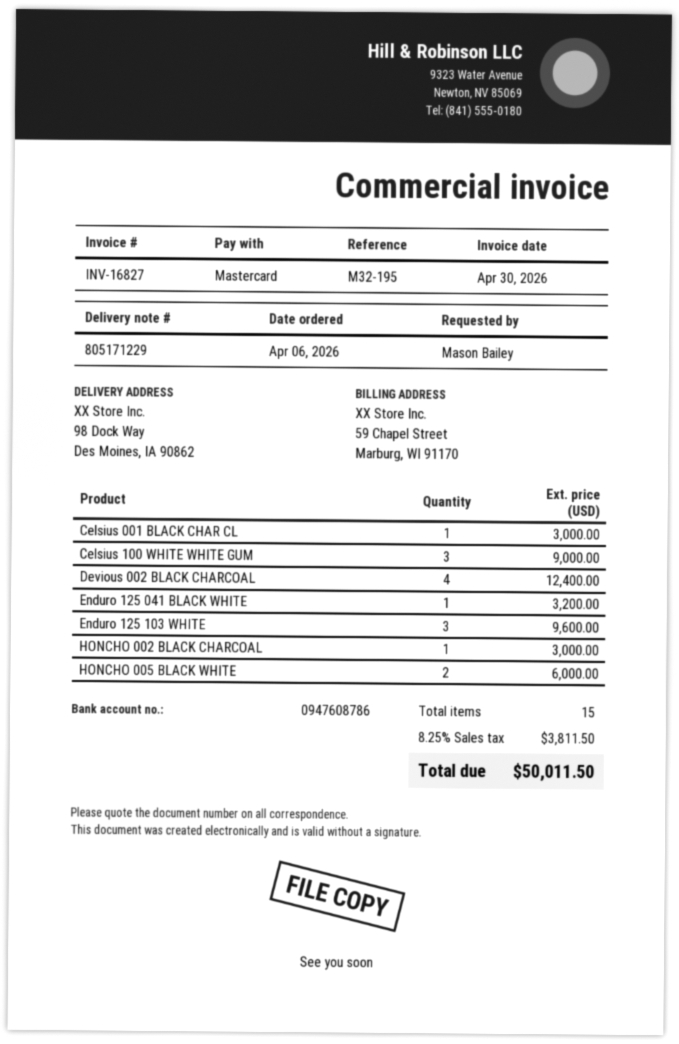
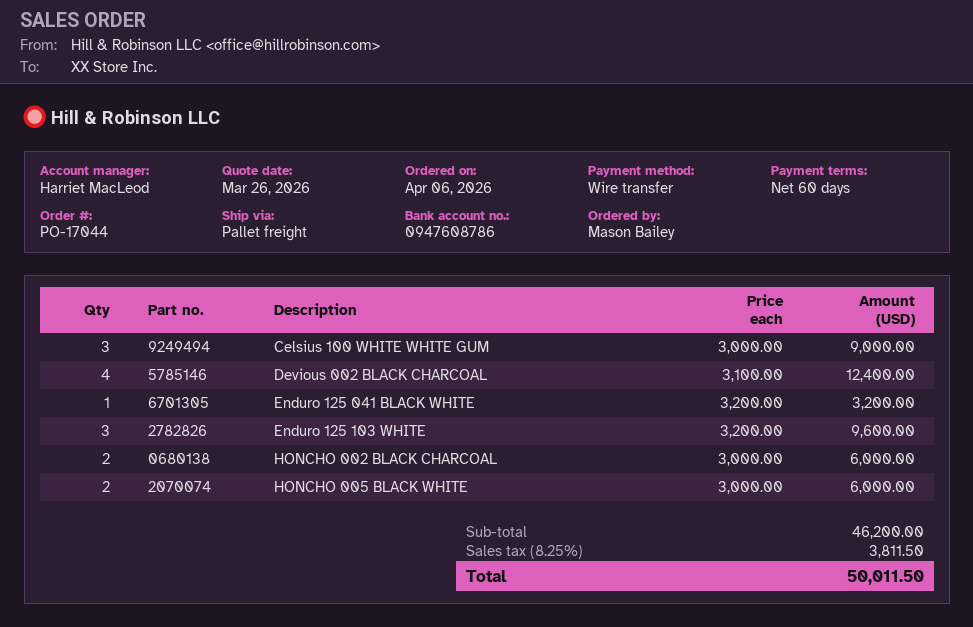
payment method: Mastercard -> bank transfer
Celsius 001 BLACK CHAR CL: 1 for 3000.00 -> none
HONCHO 002 BLACK CHARCOAL: 1 for 3000.00 -> 2 for 6000.00

